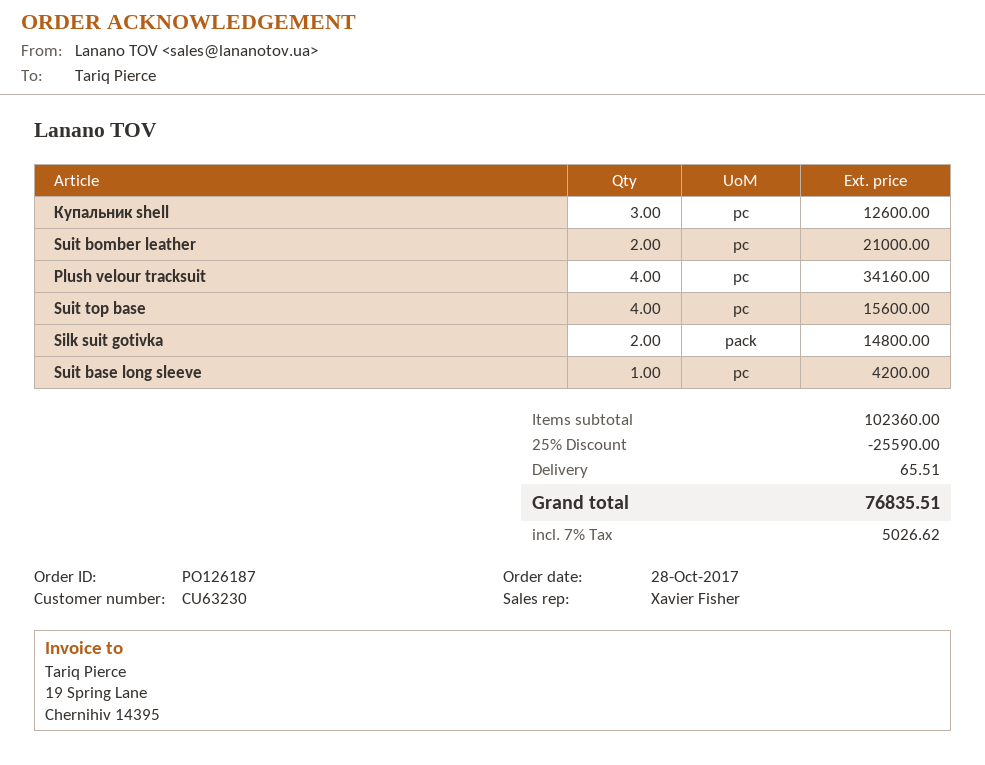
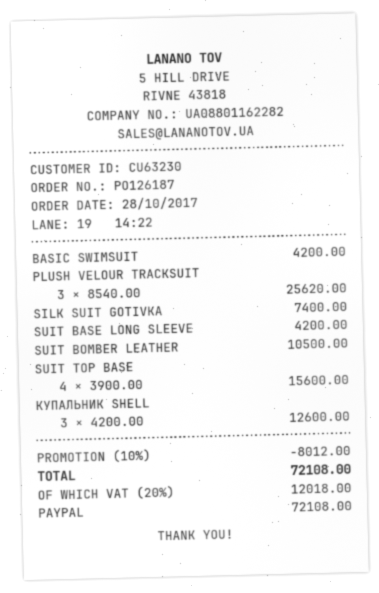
Suit bomber leather: 2 for 21000.00 -> 1 for 10500.00
Plush velour tracksuit: 4 for 34160.00 -> 3 for 25620.00
Silk suit gotivka: 2 for 14800.00 -> 1 for 7400.00
BASIC SWIMSUIT: none -> 1 for 4200.00
discount: 25% = 25590.00 -> 10% = 8012.00
shipping: 65.51 -> none
tax: 7% = 5026.62 -> 20% = 12018.00
total: 76835.51 -> 72108.00

